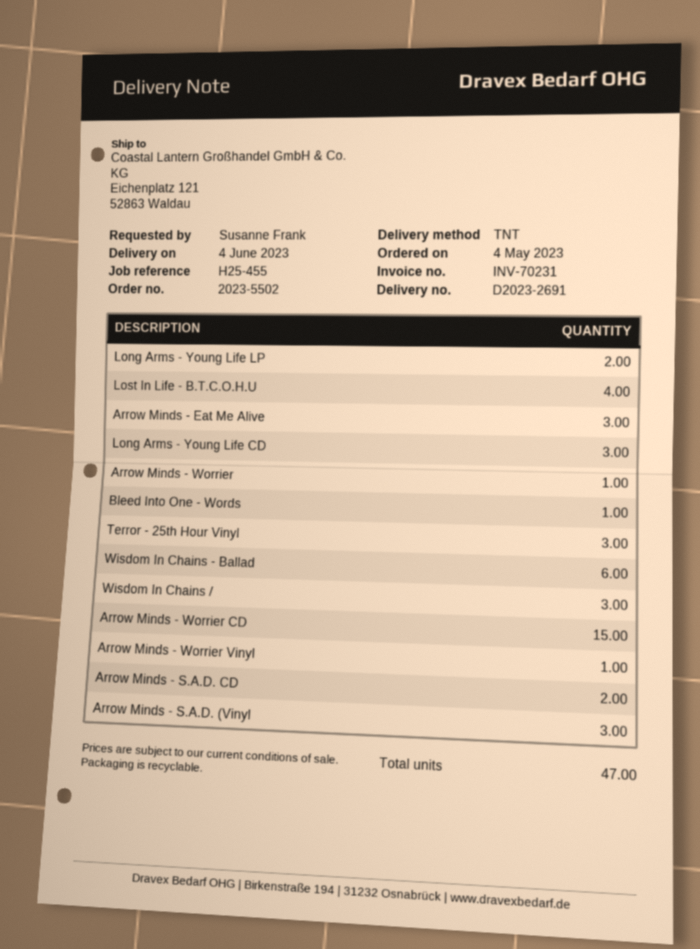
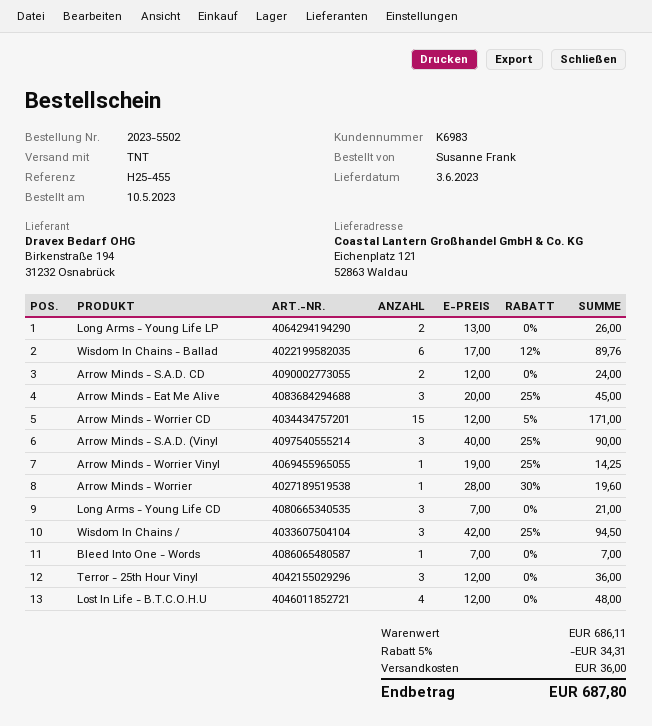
order date: 2023-05-04 -> 2023-05-10
delivery date: 2023-06-04 -> 2023-06-03

